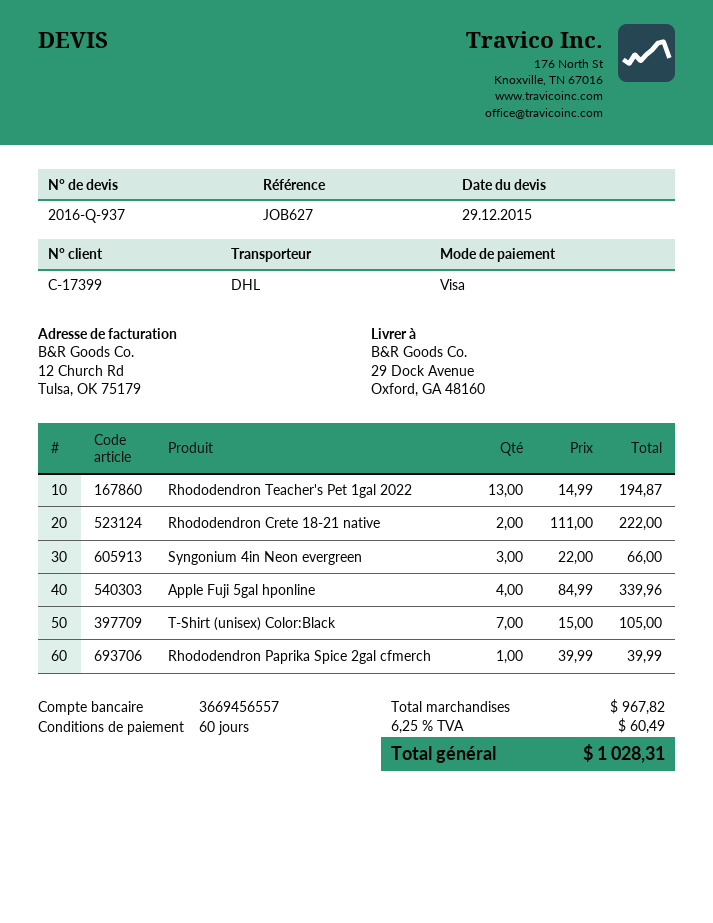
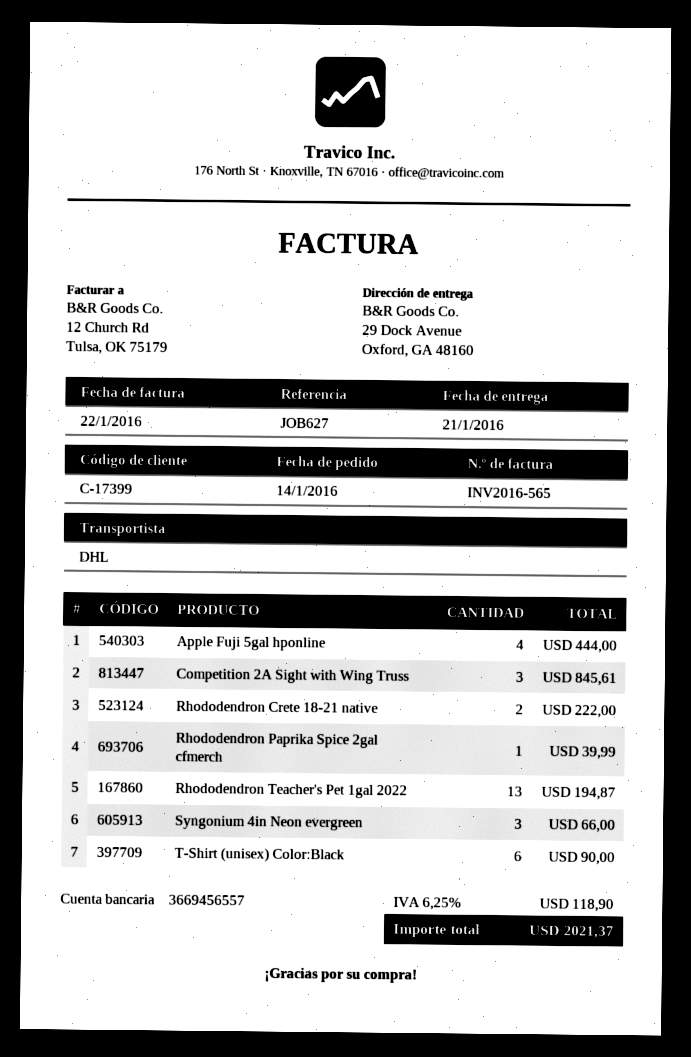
Apple Fuji 5gal hponline: 4 for 339.96 -> 4 for 444.00
T-Shirt (unisex) Color:Black: 7 for 105.00 -> 6 for 90.00
Competition 2A Sight with Wing Truss: none -> 3 for 845.61
tax: 6.25% = 60.49 -> 6.25% = 118.90
total: 1028.31 -> 2021.37

